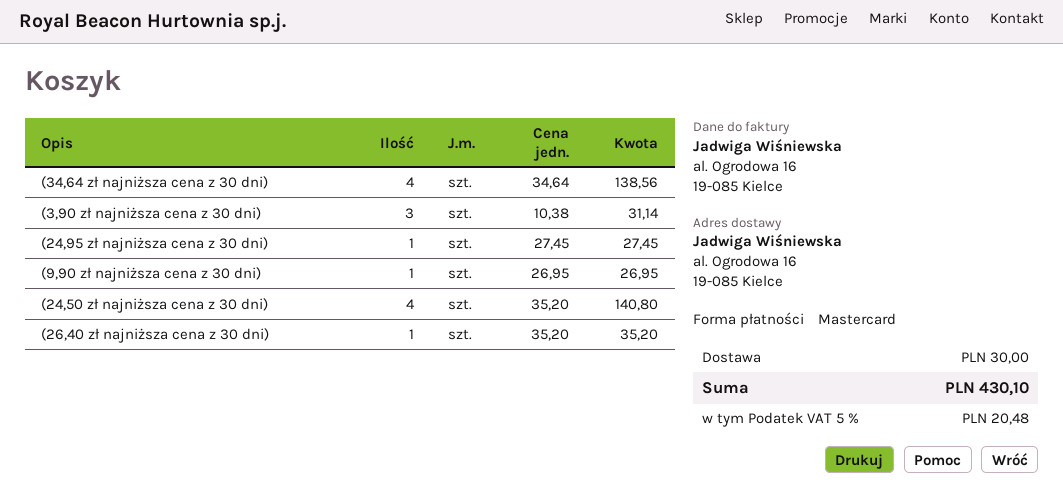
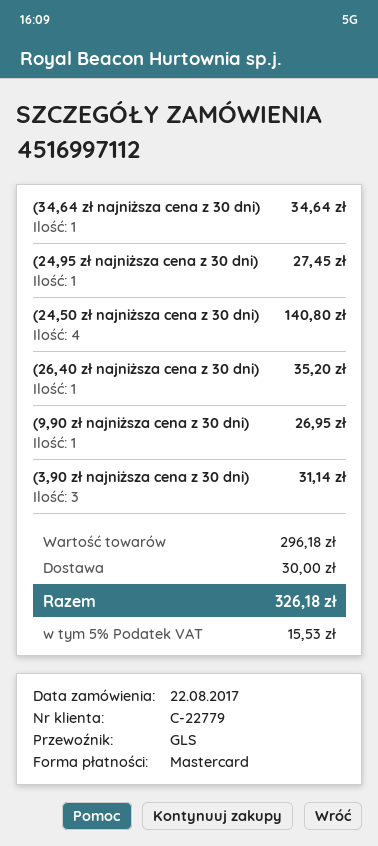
(34,64 zł najniższa cena z 30 dni): 4 for 138.56 -> 1 for 34.64
tax: 5% = 20.48 -> 5% = 15.53
total: 430.10 -> 326.18

